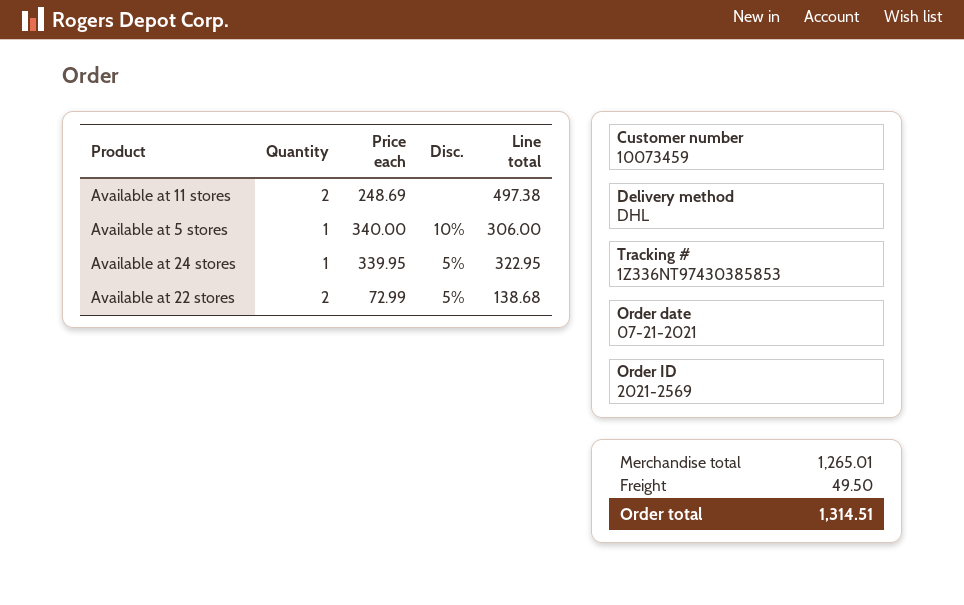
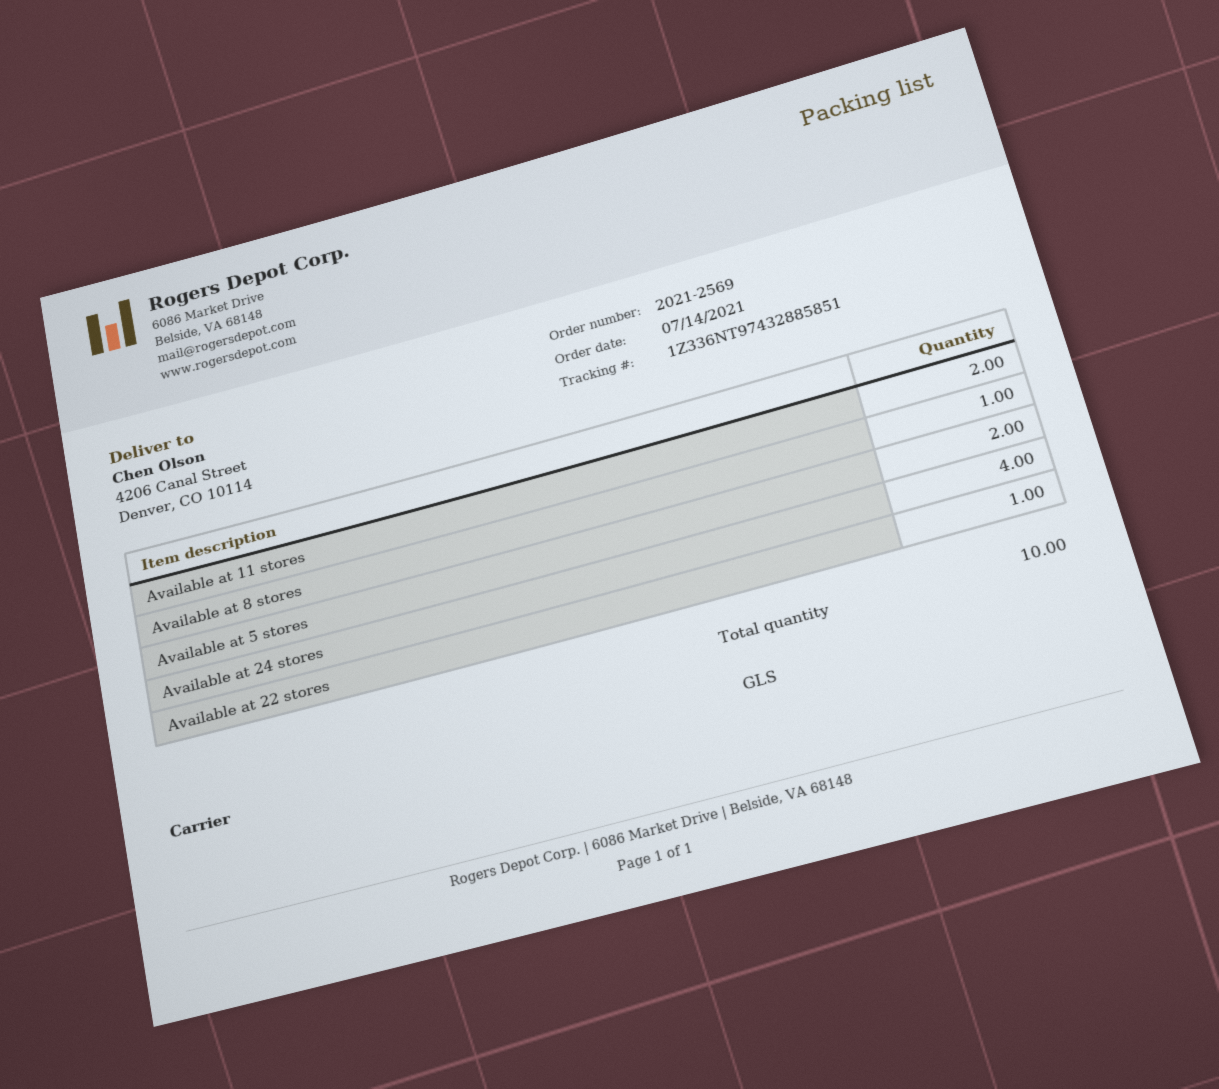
order date: 2021-07-21 -> 2021-07-14
shipping method: DHL -> GLS
tracking number: 1Z336NT97430385853 -> 1Z336NT97432885851
Available at 5 stores: 1 -> 2
Available at 24 stores: 1 -> 4
Available at 22 stores: 2 -> 1
Available at 8 stores: none -> 1

